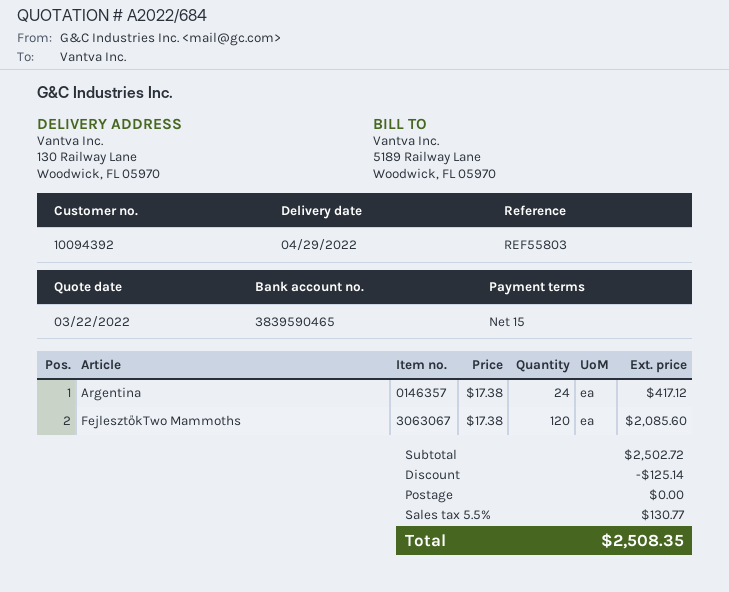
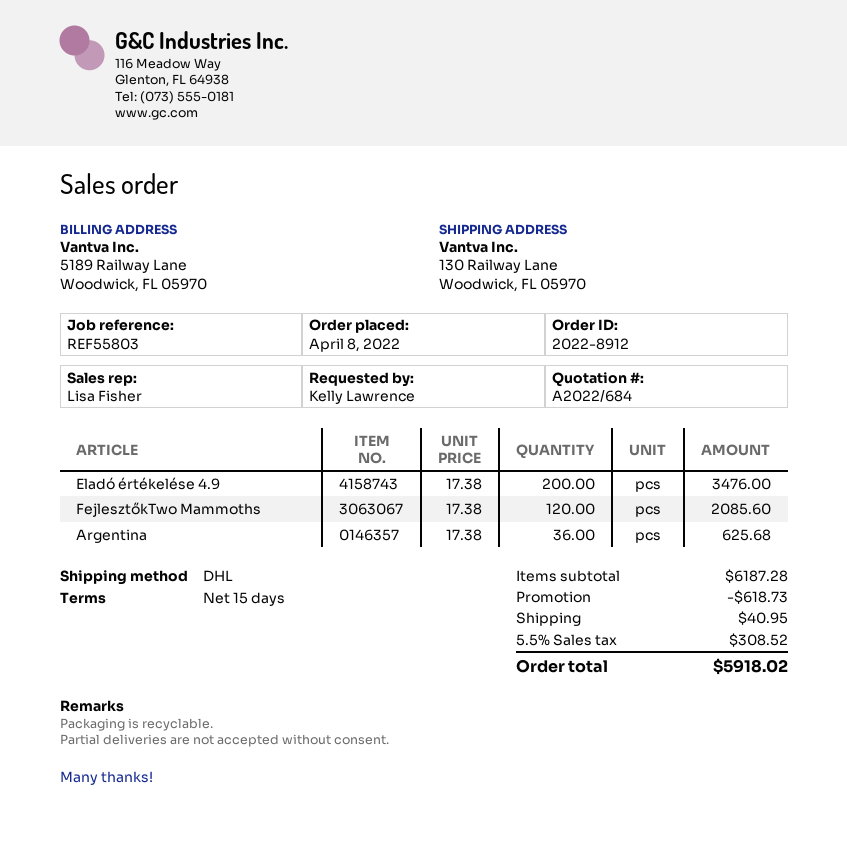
Argentina: 24 x 17.38 = 417.12 -> 36 x 17.38 = 625.68
Eladó értékelése 4.9: none -> 200 x 17.38 = 3476.00
subtotal: 2502.72 -> 6187.28
discount: 125.14 -> 618.73
shipping: 0.00 -> 40.95
tax: 5.5% = 130.77 -> 5.5% = 308.52
total: 2508.35 -> 5918.02

